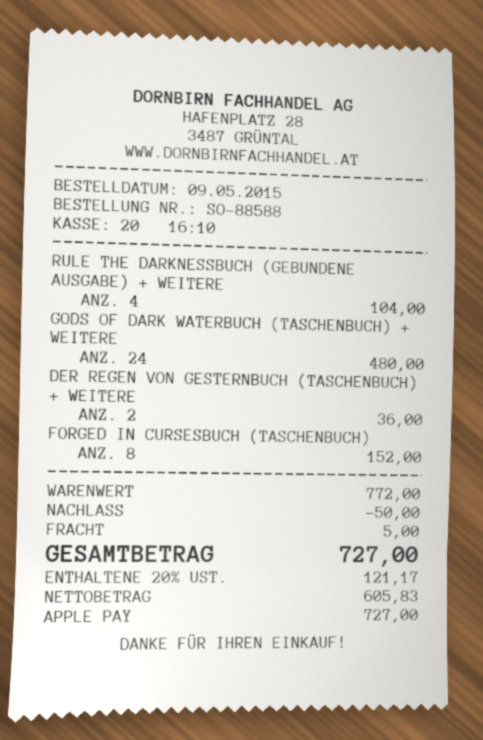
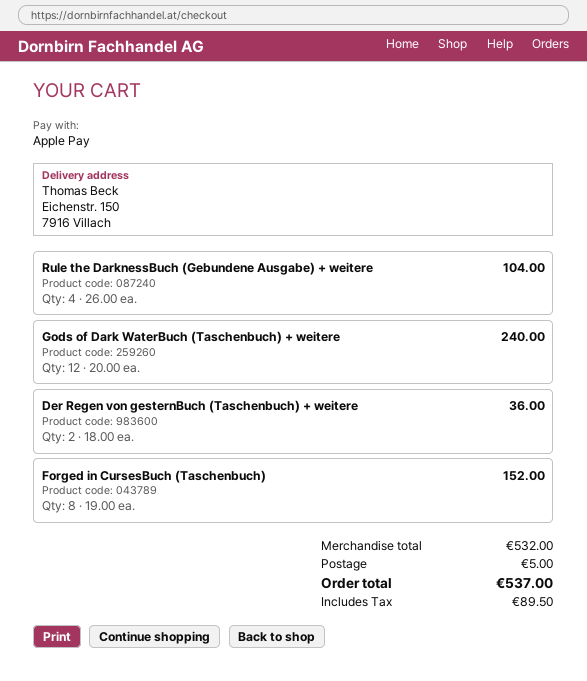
GODS OF DARK WATERBUCH (TASCHENBUCH) + WEITERE: 24 for 480.00 -> 12 for 240.00
subtotal: 772.00 -> 532.00
discount: 50.00 -> none
tax: 121.17 -> 89.50
total: 727.00 -> 537.00

